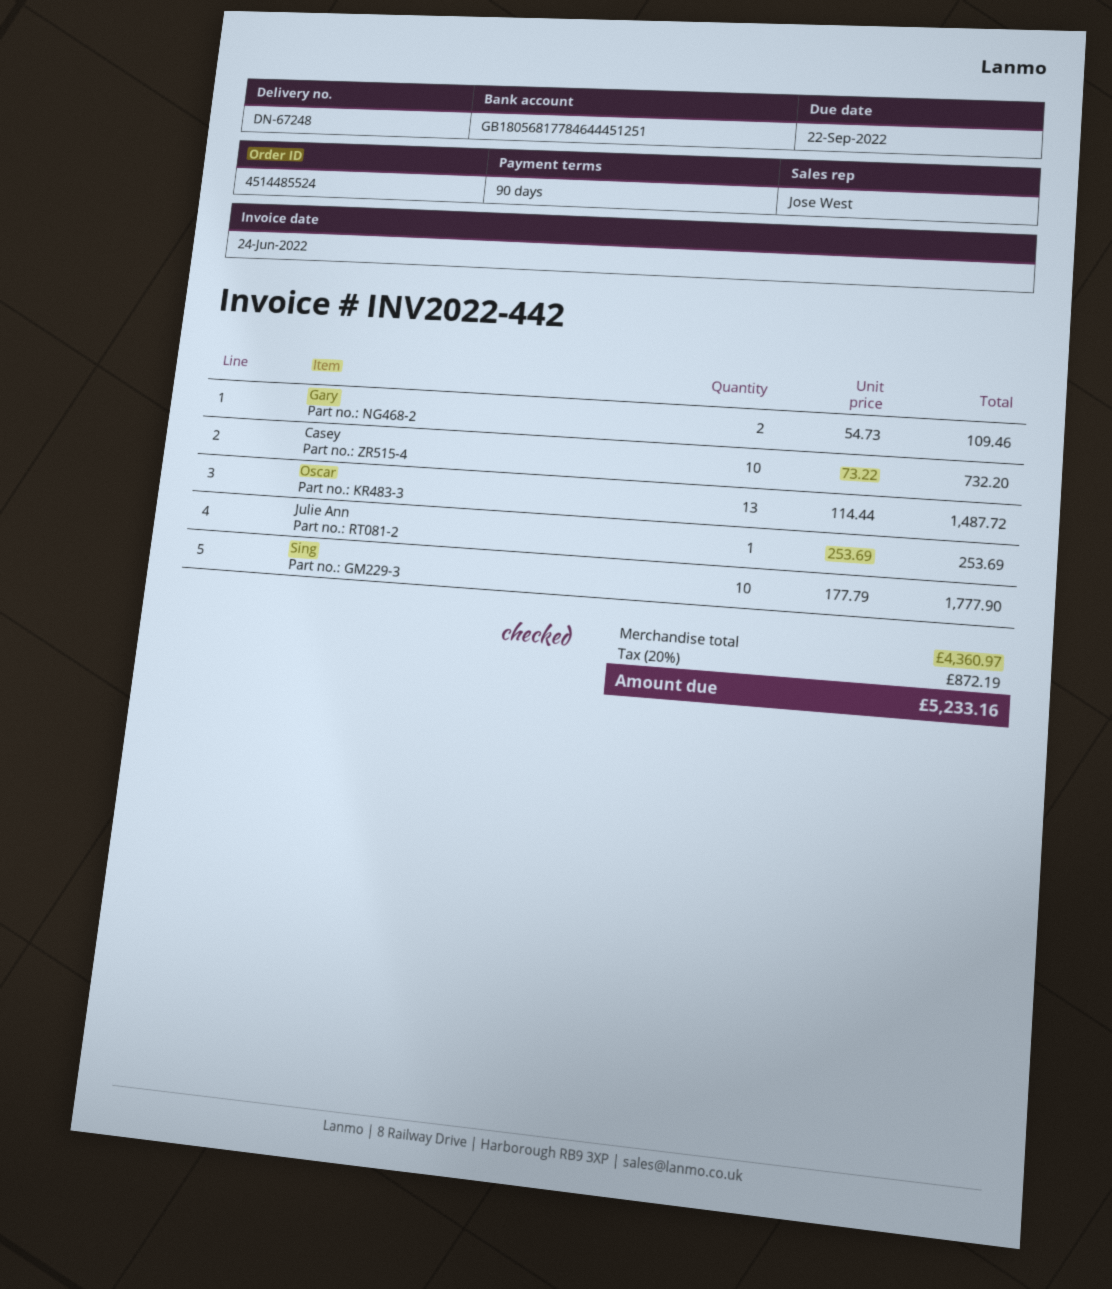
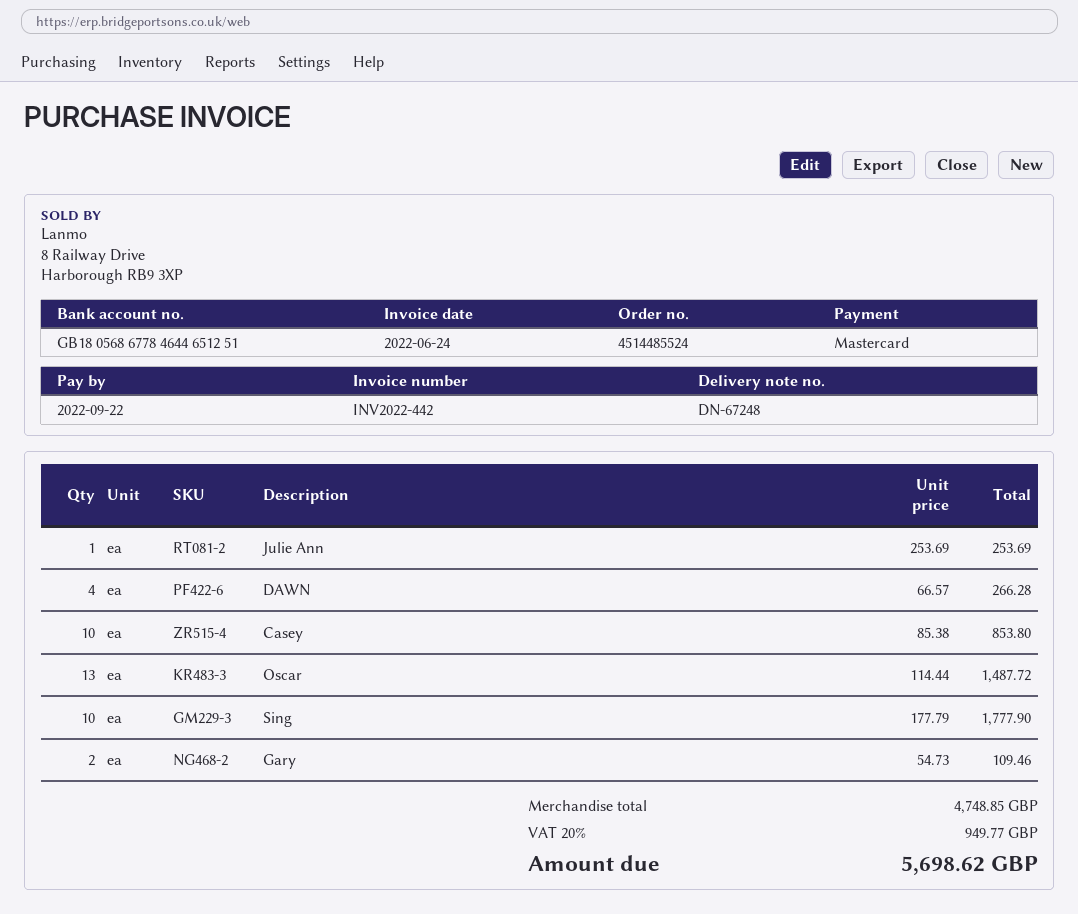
bank account: GB18056817784644451251 -> GB18056867784644651251
Casey: 10 x 73.22 = 732.20 -> 10 x 85.38 = 853.80
DAWN: none -> 4 x 66.57 = 266.28
subtotal: 4360.97 -> 4748.85
tax: 20% = 872.19 -> 20% = 949.77
total: 5233.16 -> 5698.62

